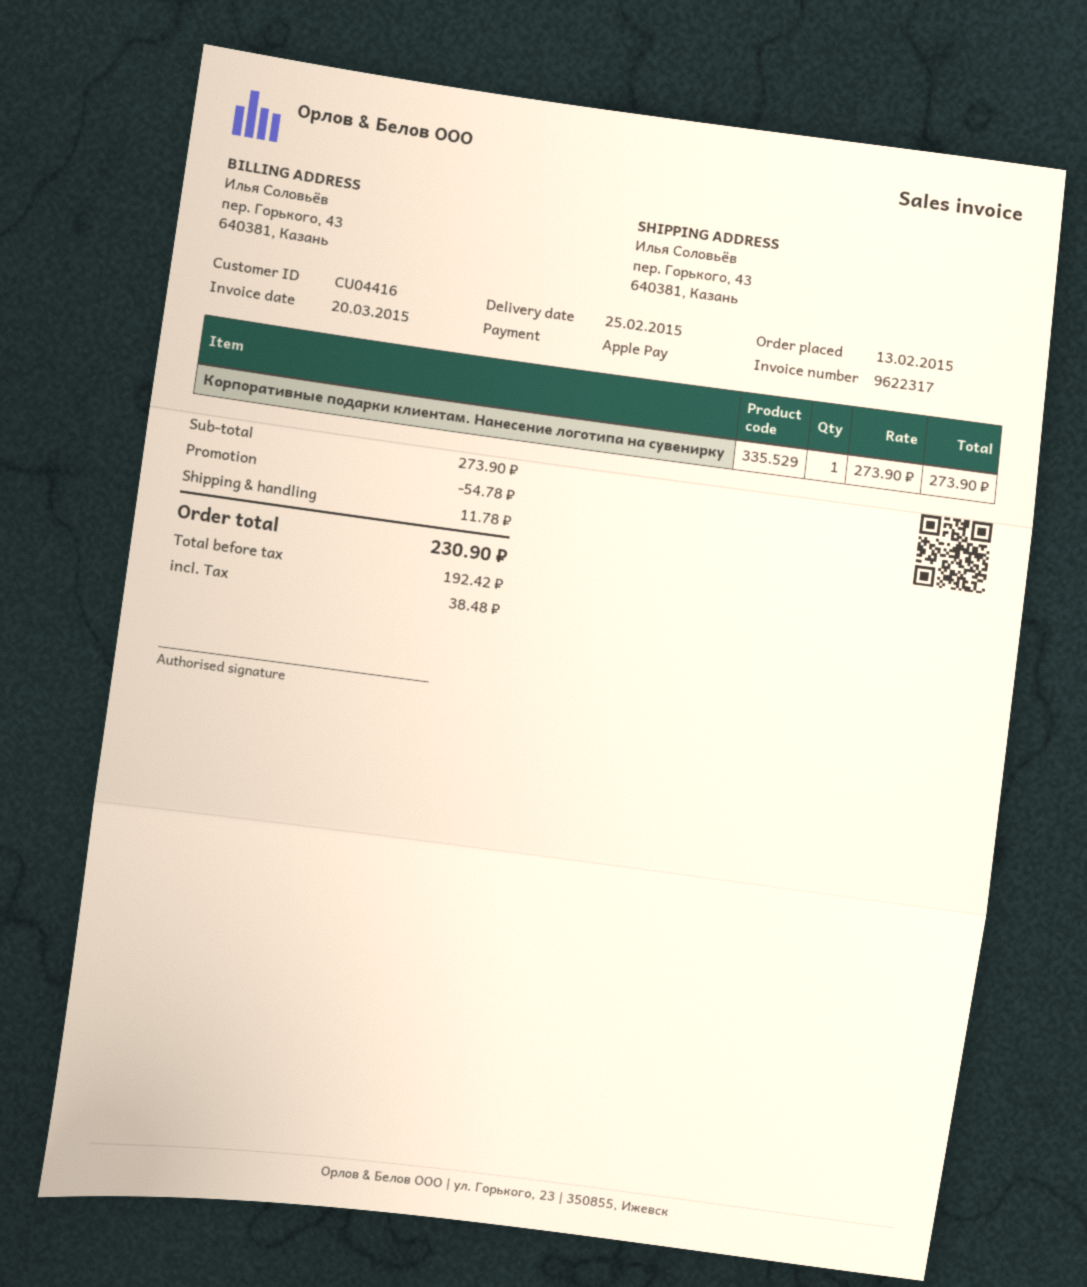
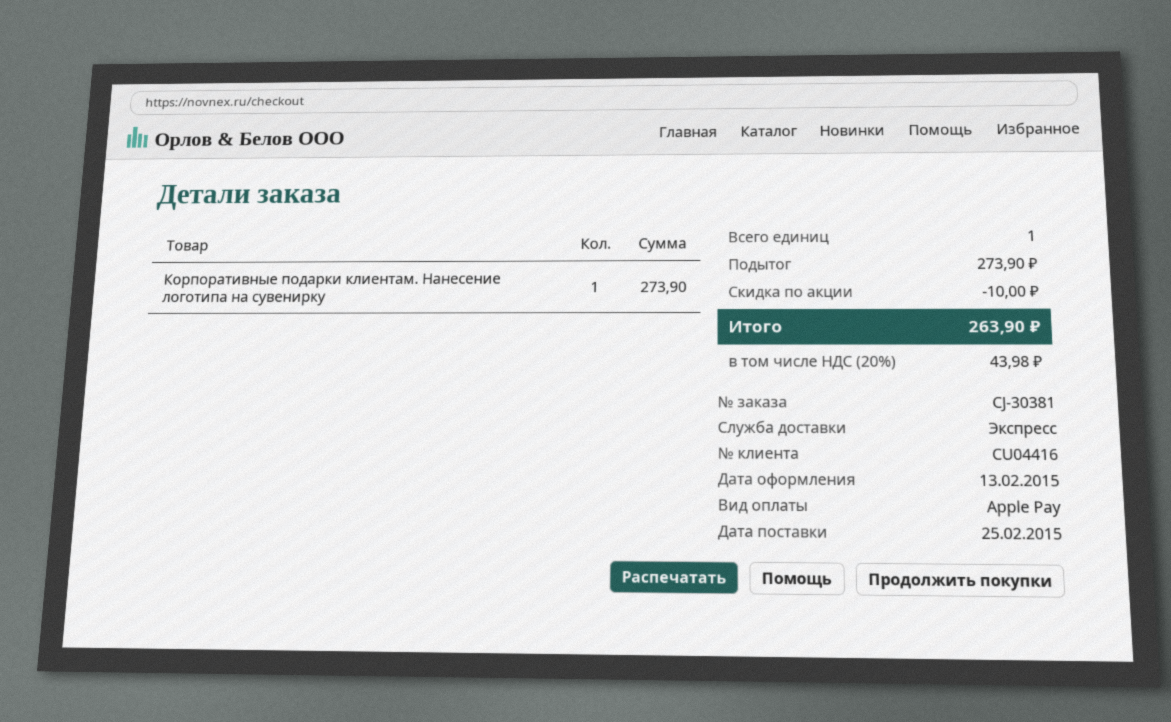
discount: 54.78 -> 10.00
shipping: 11.78 -> none
tax: 38.48 -> 43.98
total: 230.90 -> 263.90

